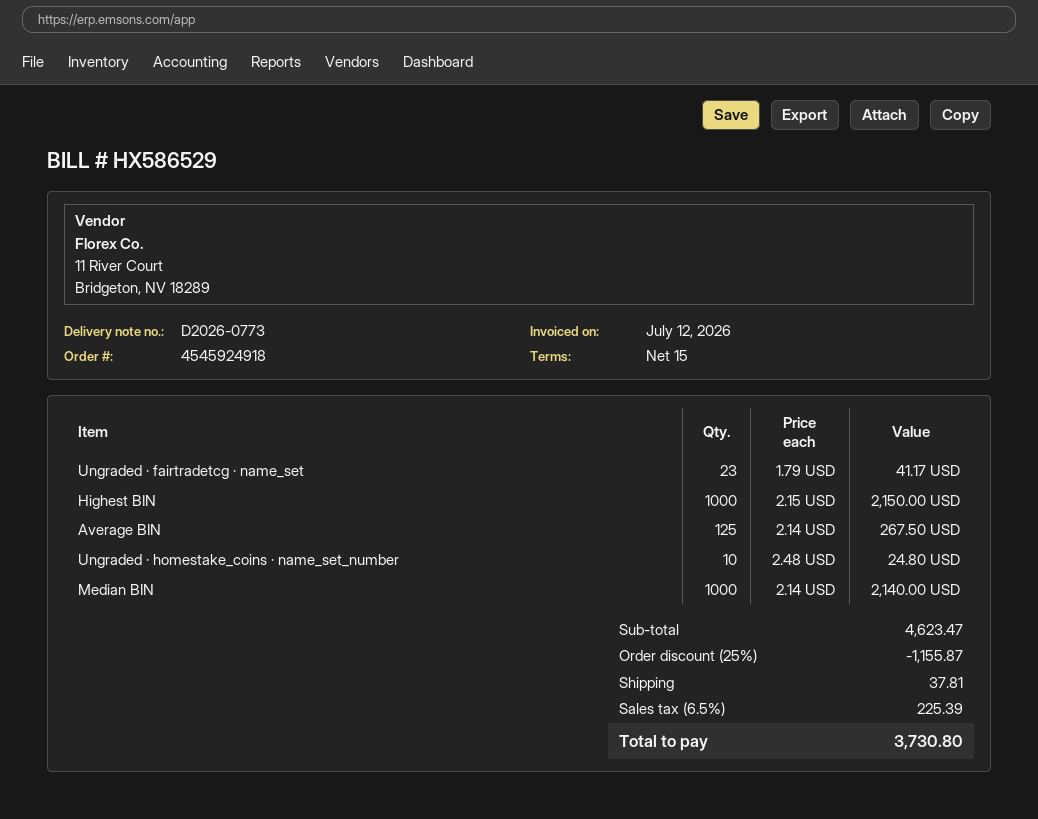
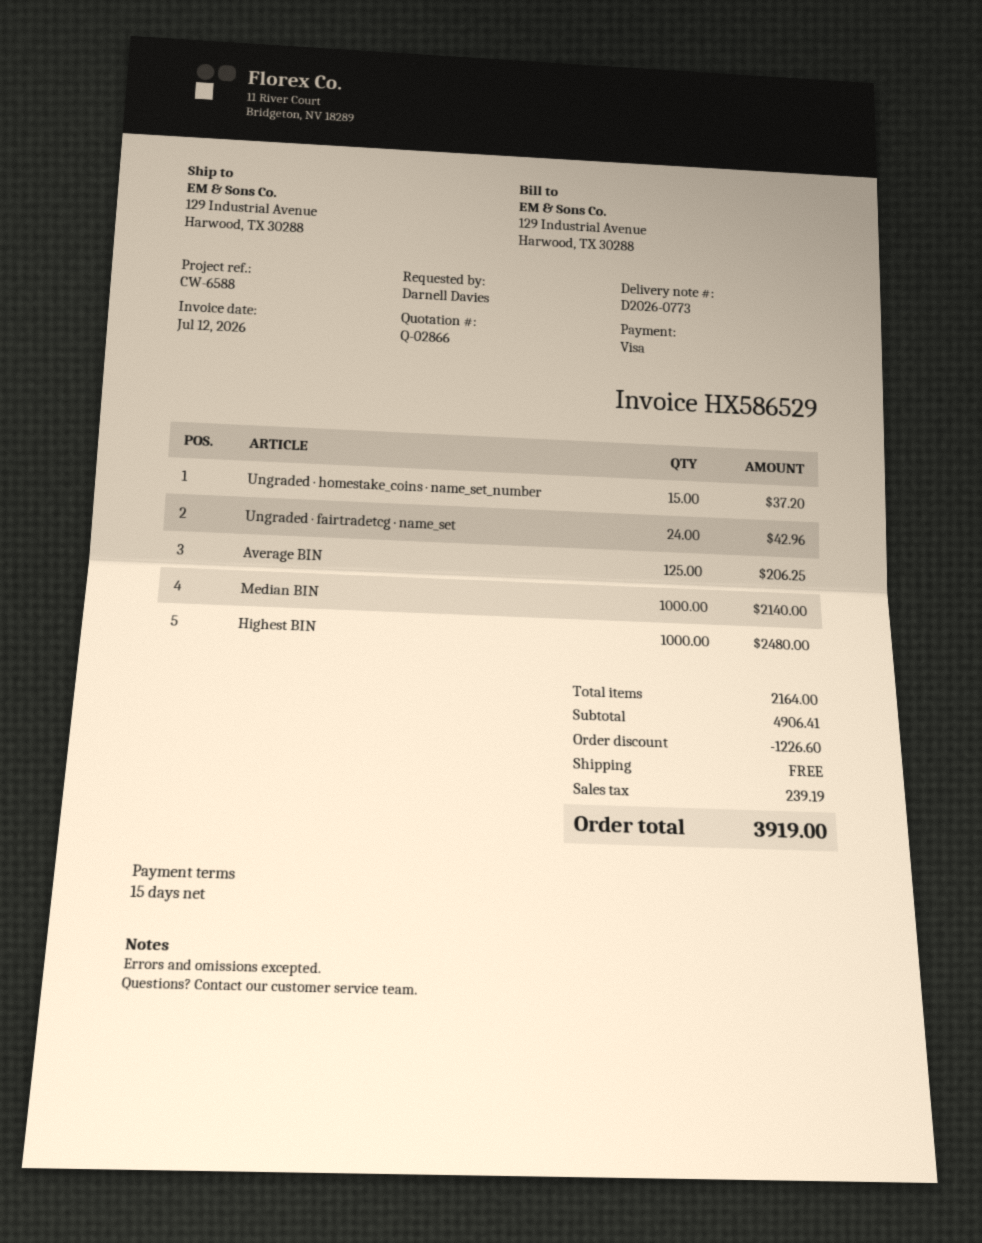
Ungraded · fairtradetcg · name_set: 23 for 41.17 -> 24 for 42.96
Highest BIN: 1000 for 2150.00 -> 1000 for 2480.00
Average BIN: 125 for 267.50 -> 125 for 206.25
Ungraded · homestake_coins · name_set_number: 10 for 24.80 -> 15 for 37.20
subtotal: 4623.47 -> 4906.41
discount: 1155.87 -> 1226.60
shipping: 37.81 -> 0.00
tax: 225.39 -> 239.19
total: 3730.80 -> 3919.00

